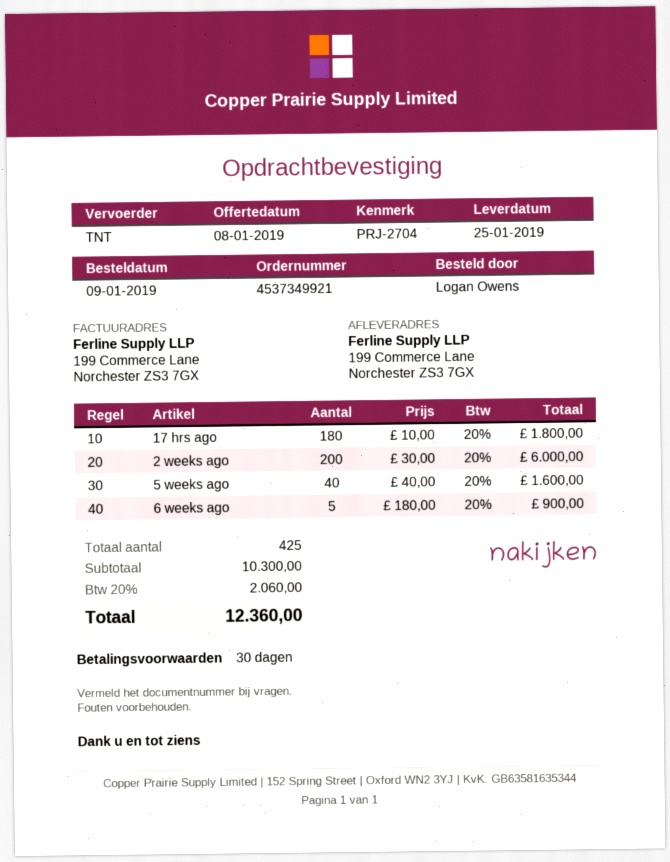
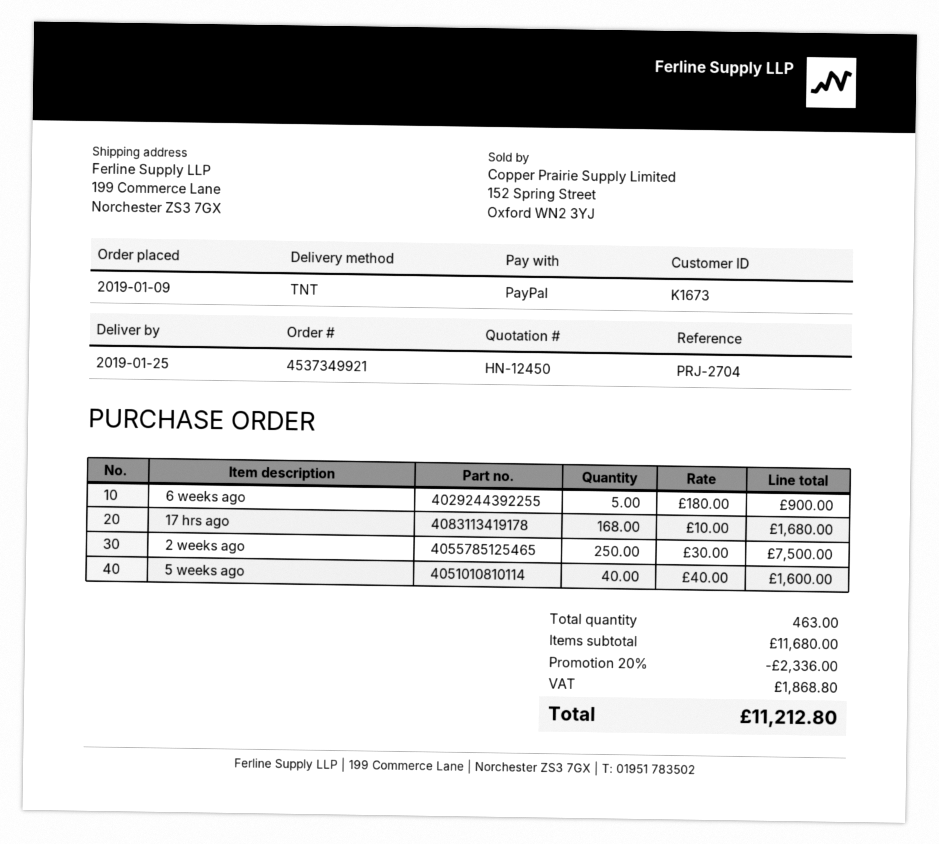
17 hrs ago: 180 x 10.00 = 1800.00 -> 168 x 10.00 = 1680.00
2 weeks ago: 200 x 30.00 = 6000.00 -> 250 x 30.00 = 7500.00
total quantity: 425 -> 463
subtotal: 10300.00 -> 11680.00
discount: none -> 20% = 2336.00
tax: 2060.00 -> 1868.80
total: 12360.00 -> 11212.80

